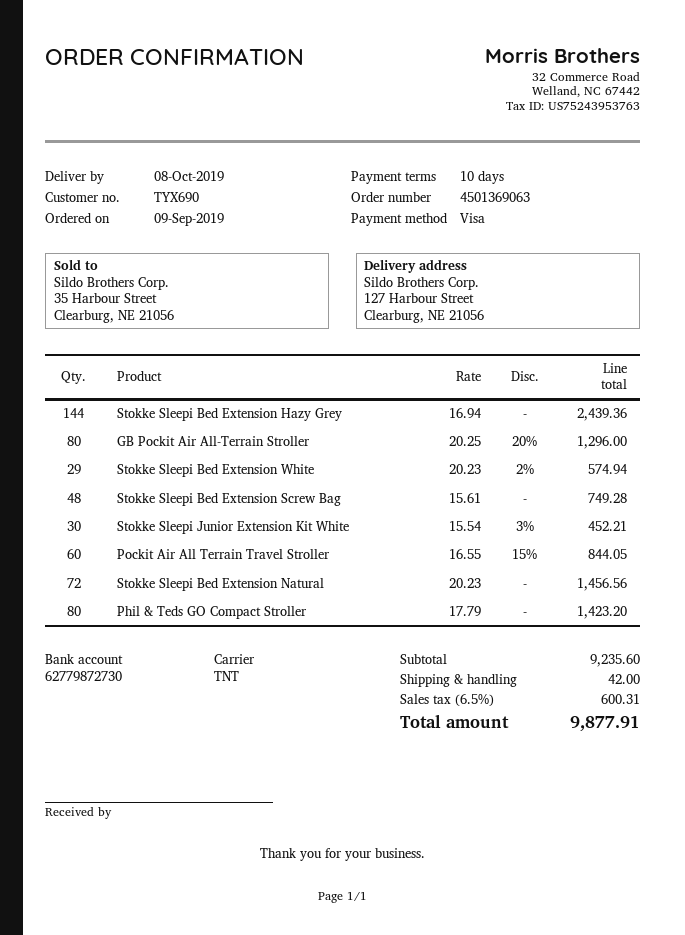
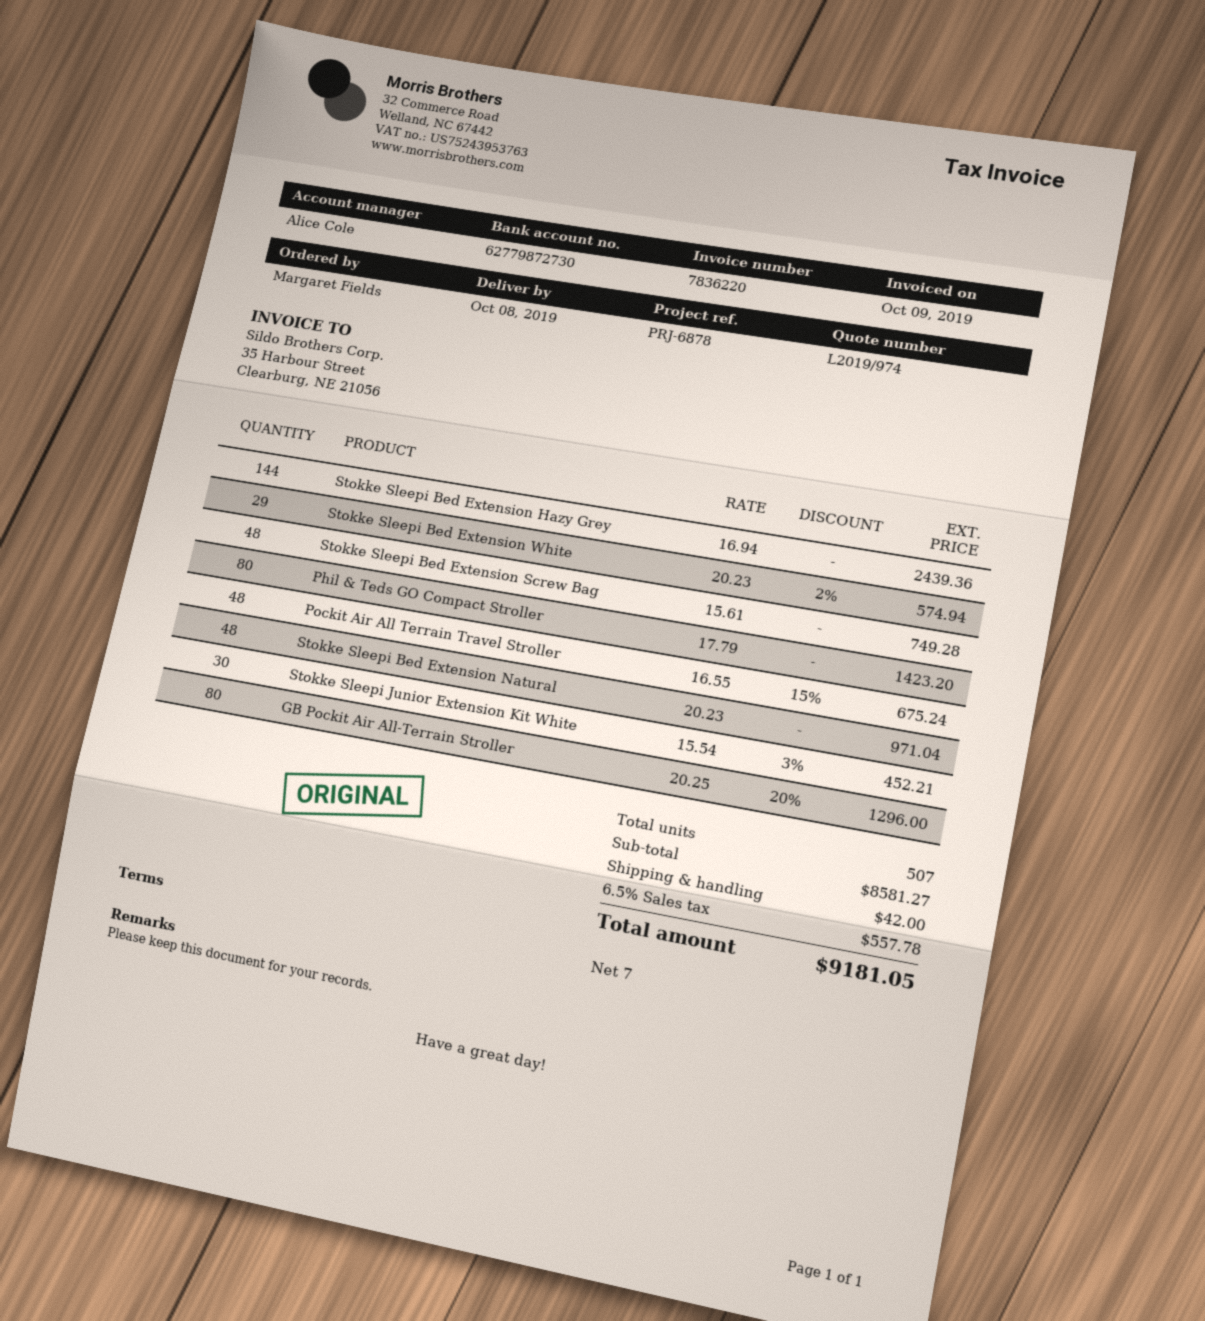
payment terms: 10 days -> 7 days
Pockit Air All Terrain Travel Stroller: 60 x 16.55 - 15% = 844.05 -> 48 x 16.55 - 15% = 675.24
Stokke Sleepi Bed Extension Natural: 72 x 20.23 = 1456.56 -> 48 x 20.23 = 971.04
subtotal: 9235.60 -> 8581.27
tax: 6.5% = 600.31 -> 6.5% = 557.78
total: 9877.91 -> 9181.05

